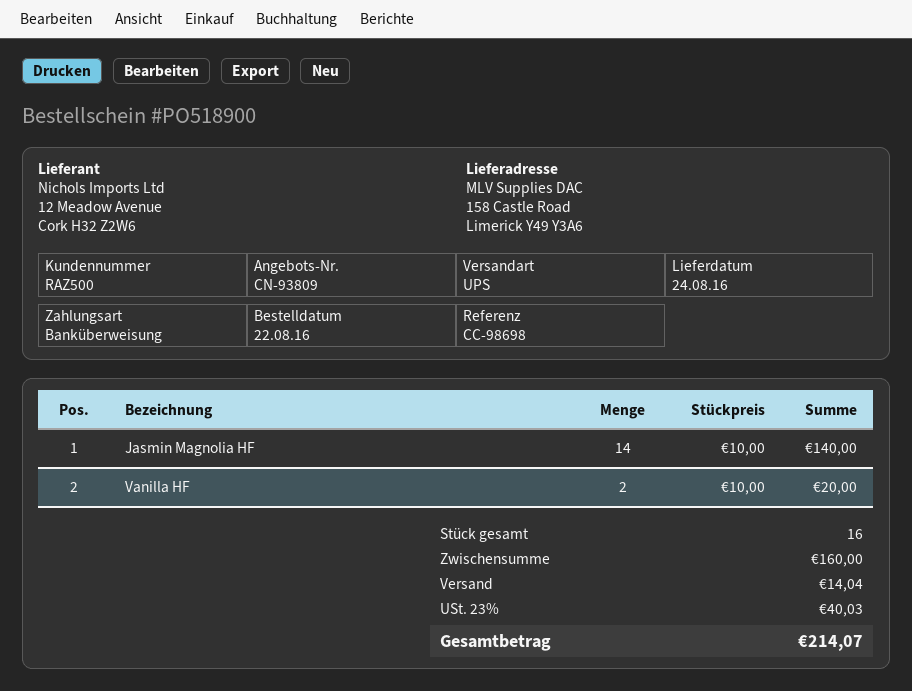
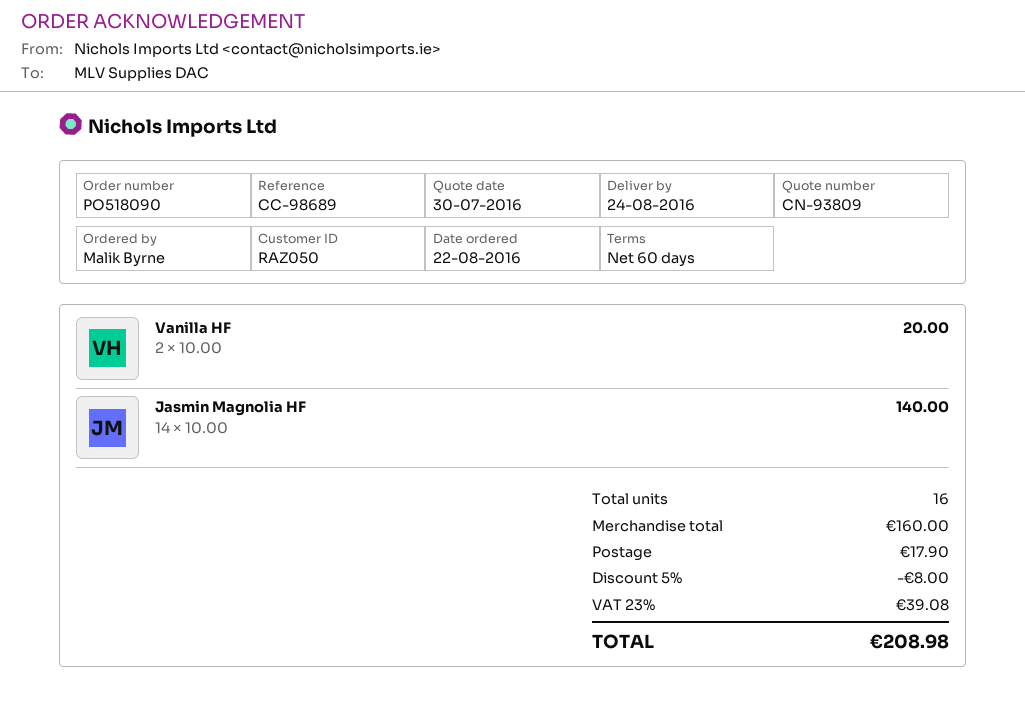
order number: PO518900 -> PO518090
customer number: RAZ500 -> RAZ050
reference: CC-98698 -> CC-98689
discount: none -> 5% = 8.00
shipping: 14.04 -> 17.90
tax: 23% = 40.03 -> 23% = 39.08
total: 214.07 -> 208.98

